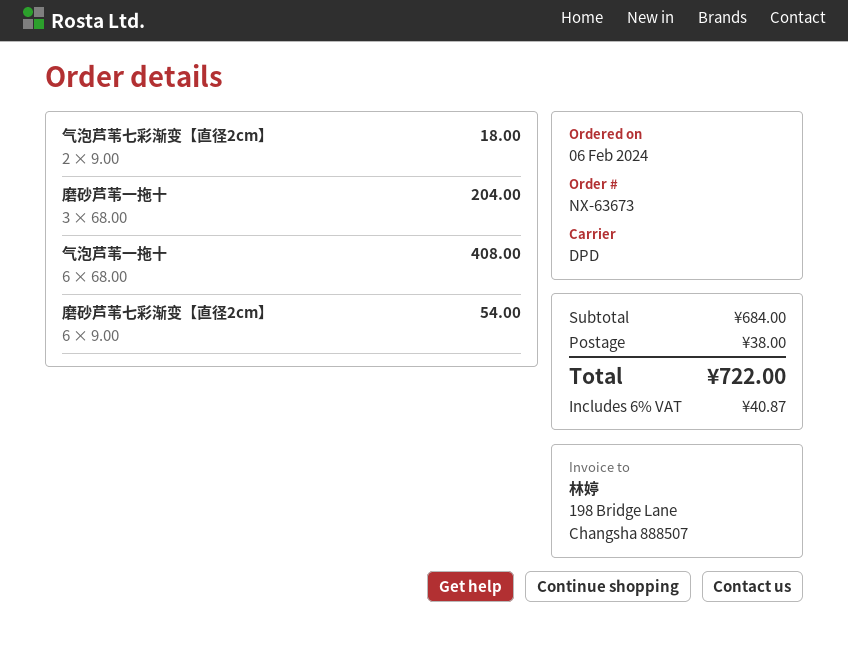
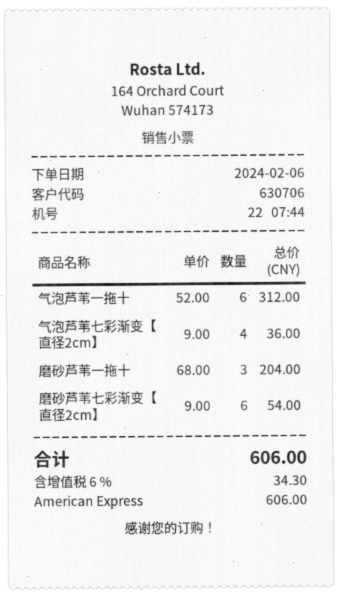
气泡芦苇七彩渐变【直径2cm】: 2 x 9.00 = 18.00 -> 4 x 9.00 = 36.00
气泡芦苇一拖十: 6 x 68.00 = 408.00 -> 6 x 52.00 = 312.00
shipping: 38.00 -> none
tax: 6% = 40.87 -> 6% = 34.30
total: 722.00 -> 606.00

